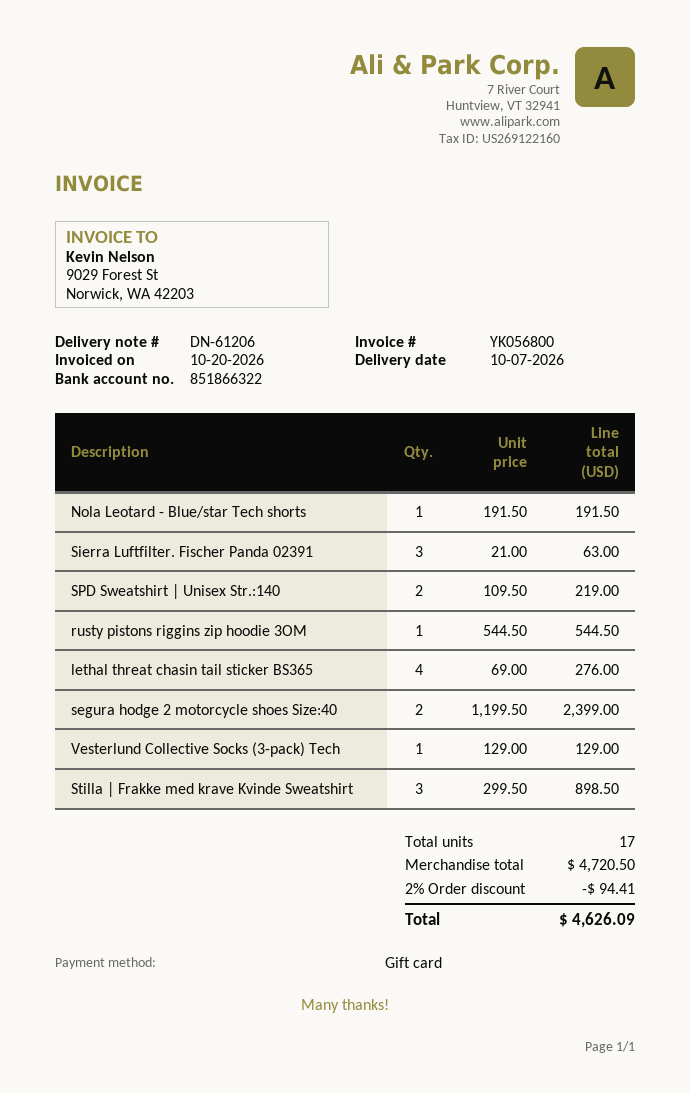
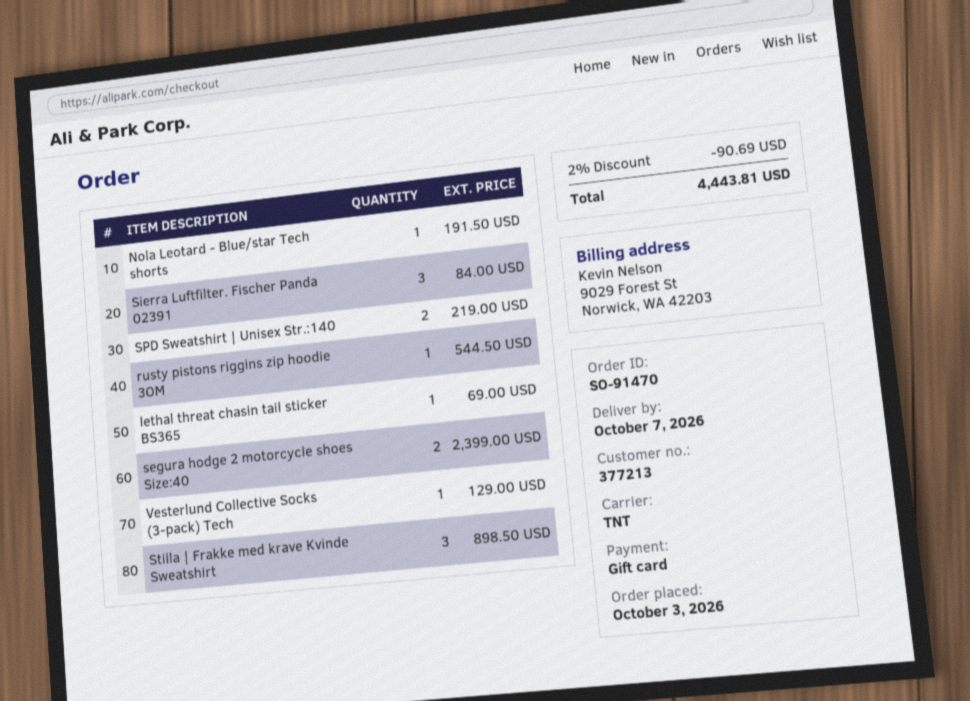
Sierra Luftfilter. Fischer Panda 02391: 3 for 63.00 -> 3 for 84.00
lethal threat chasin tail sticker BS365: 4 for 276.00 -> 1 for 69.00
discount: 2% = 94.41 -> 2% = 90.69
total: 4626.09 -> 4443.81

